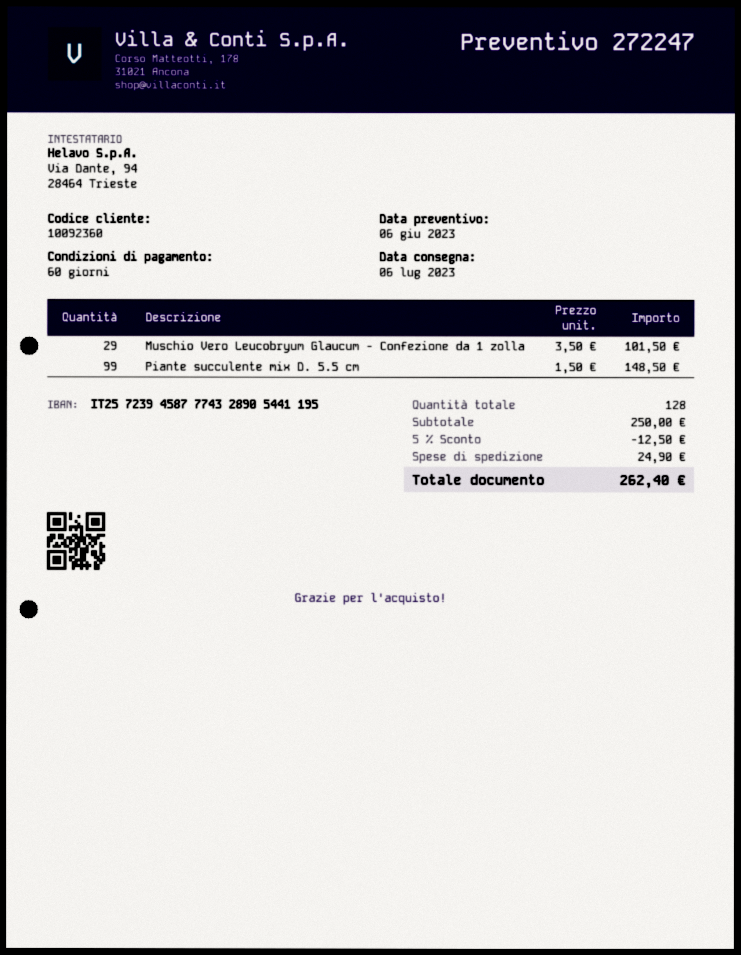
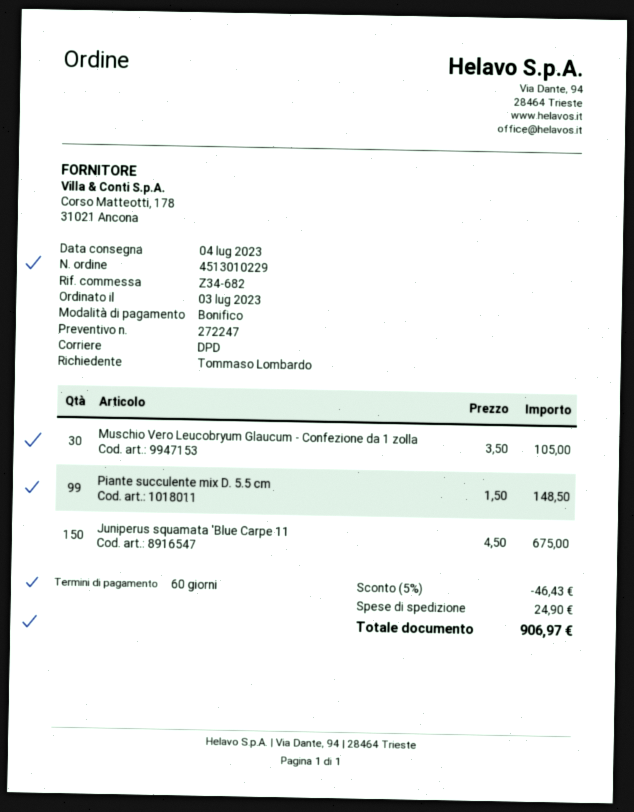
delivery date: 2023-07-06 -> 2023-07-04
Muschio Vero Leucobryum Glaucum - Confezione da 1 zolla: 29 x 3.50 = 101.50 -> 30 x 3.50 = 105.00
Juniperus squamata 'Blue Carpe 11: none -> 150 x 4.50 = 675.00
discount: 5% = 12.50 -> 5% = 46.43
total: 262.40 -> 906.97

